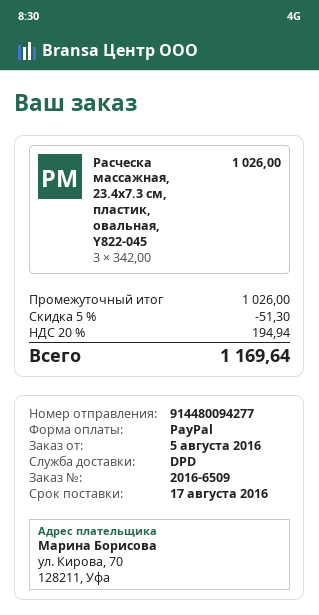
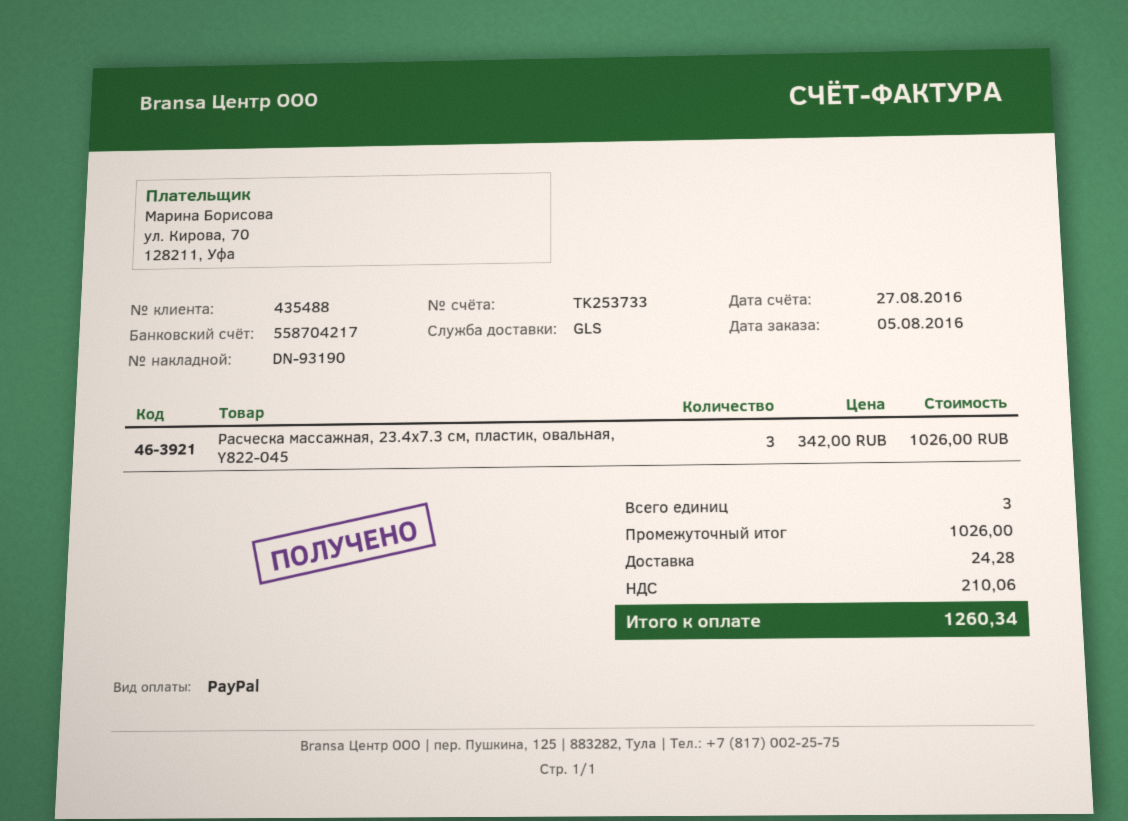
shipping method: DPD -> GLS
discount: 5% = 51.30 -> none
shipping: none -> 24.28
tax: 194.94 -> 210.06
total: 1169.64 -> 1260.34

